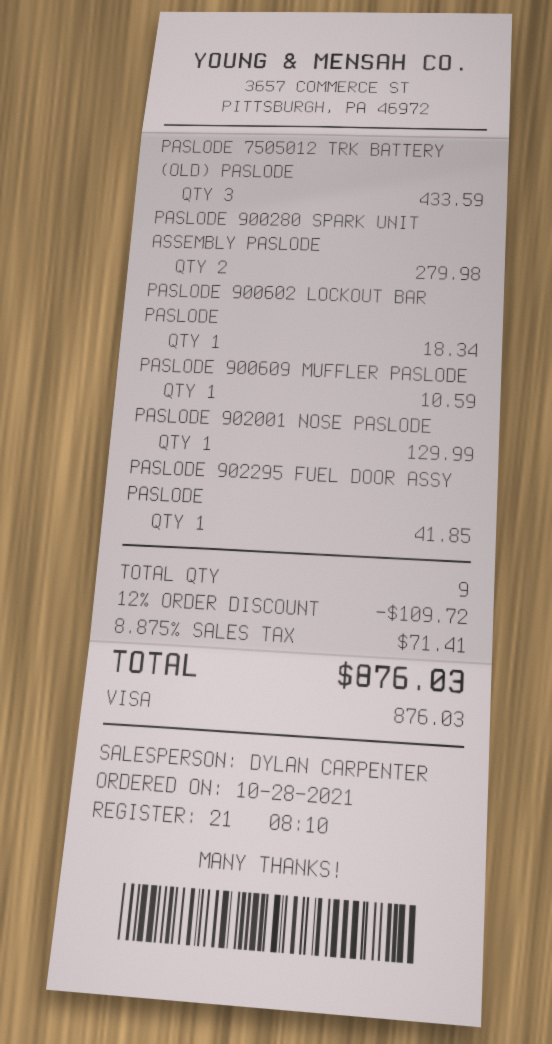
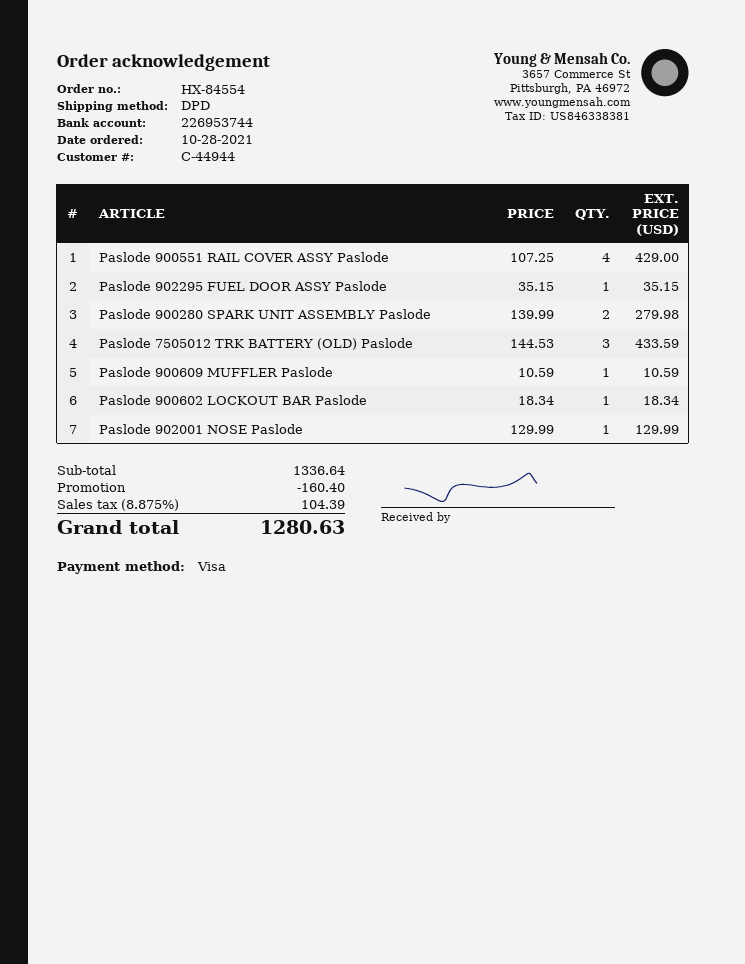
PASLODE 902295 FUEL DOOR ASSY PASLODE: 1 for 41.85 -> 1 for 35.15
Paslode 900551 RAIL COVER ASSY Paslode: none -> 4 for 429.00
discount: 109.72 -> 160.40
tax: 8.875% = 71.41 -> 8.875% = 104.39
total: 876.03 -> 1280.63

